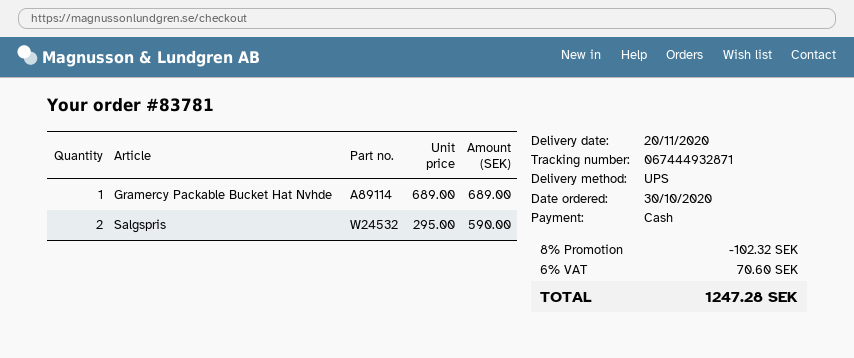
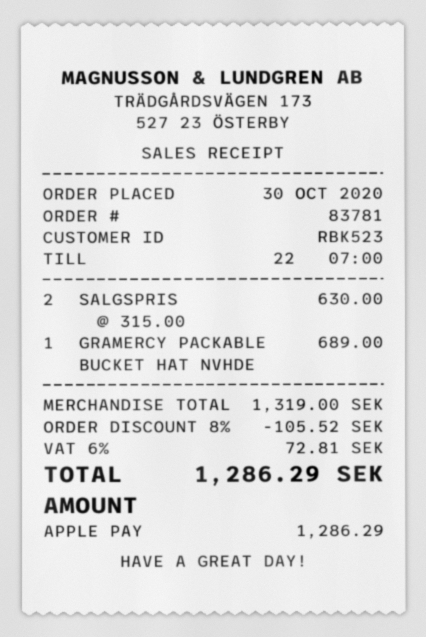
payment method: cash -> Apple Pay
Salgspris: 2 x 295.00 = 590.00 -> 2 x 315.00 = 630.00
discount: 8% = 102.32 -> 8% = 105.52
tax: 6% = 70.60 -> 6% = 72.81
total: 1247.28 -> 1286.29

